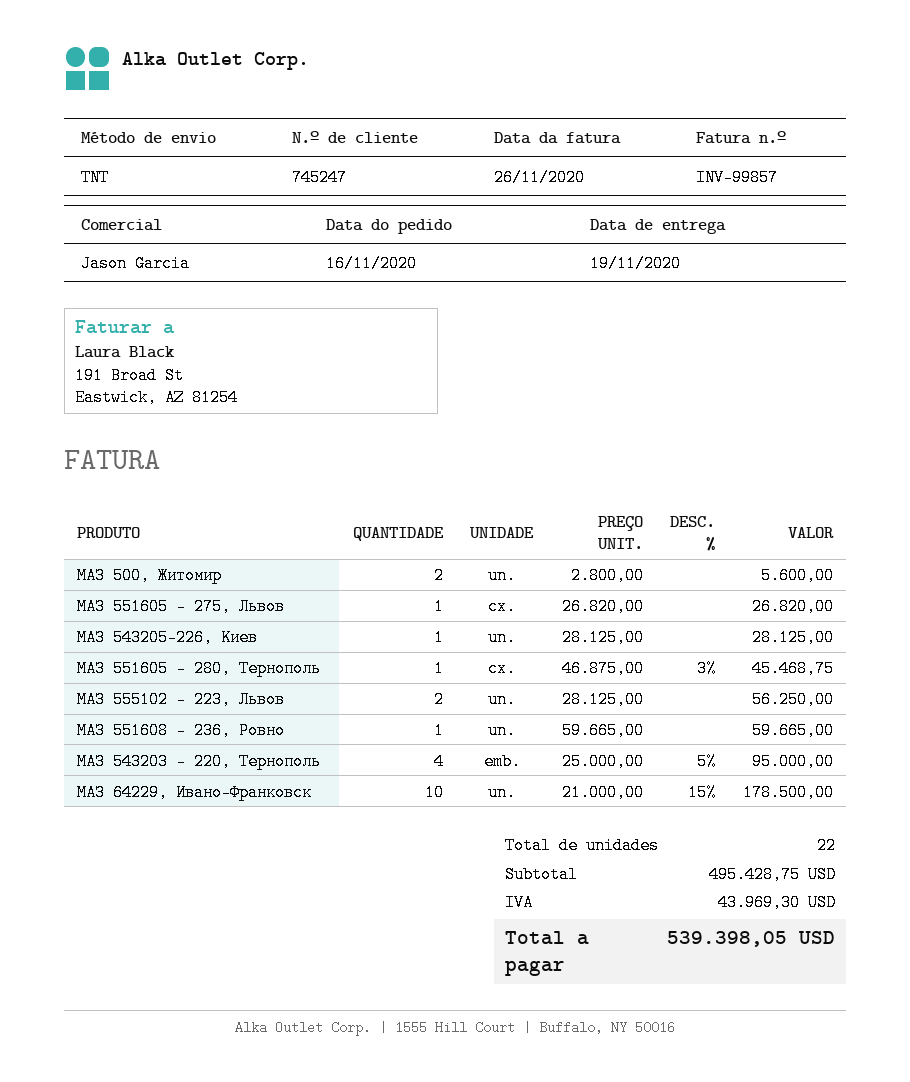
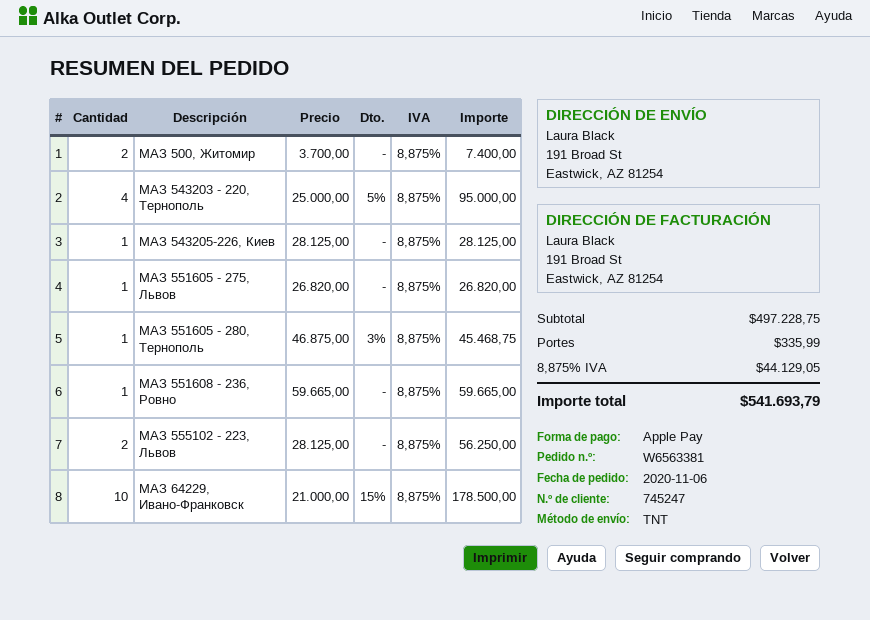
order date: 2020-11-16 -> 2020-11-06
МАЗ 500, Житомир: 2 x 2800.00 = 5600.00 -> 2 x 3700.00 = 7400.00
subtotal: 495428.75 -> 497228.75
shipping: none -> 335.99
tax: 43969.30 -> 44129.05
total: 539398.05 -> 541693.79

